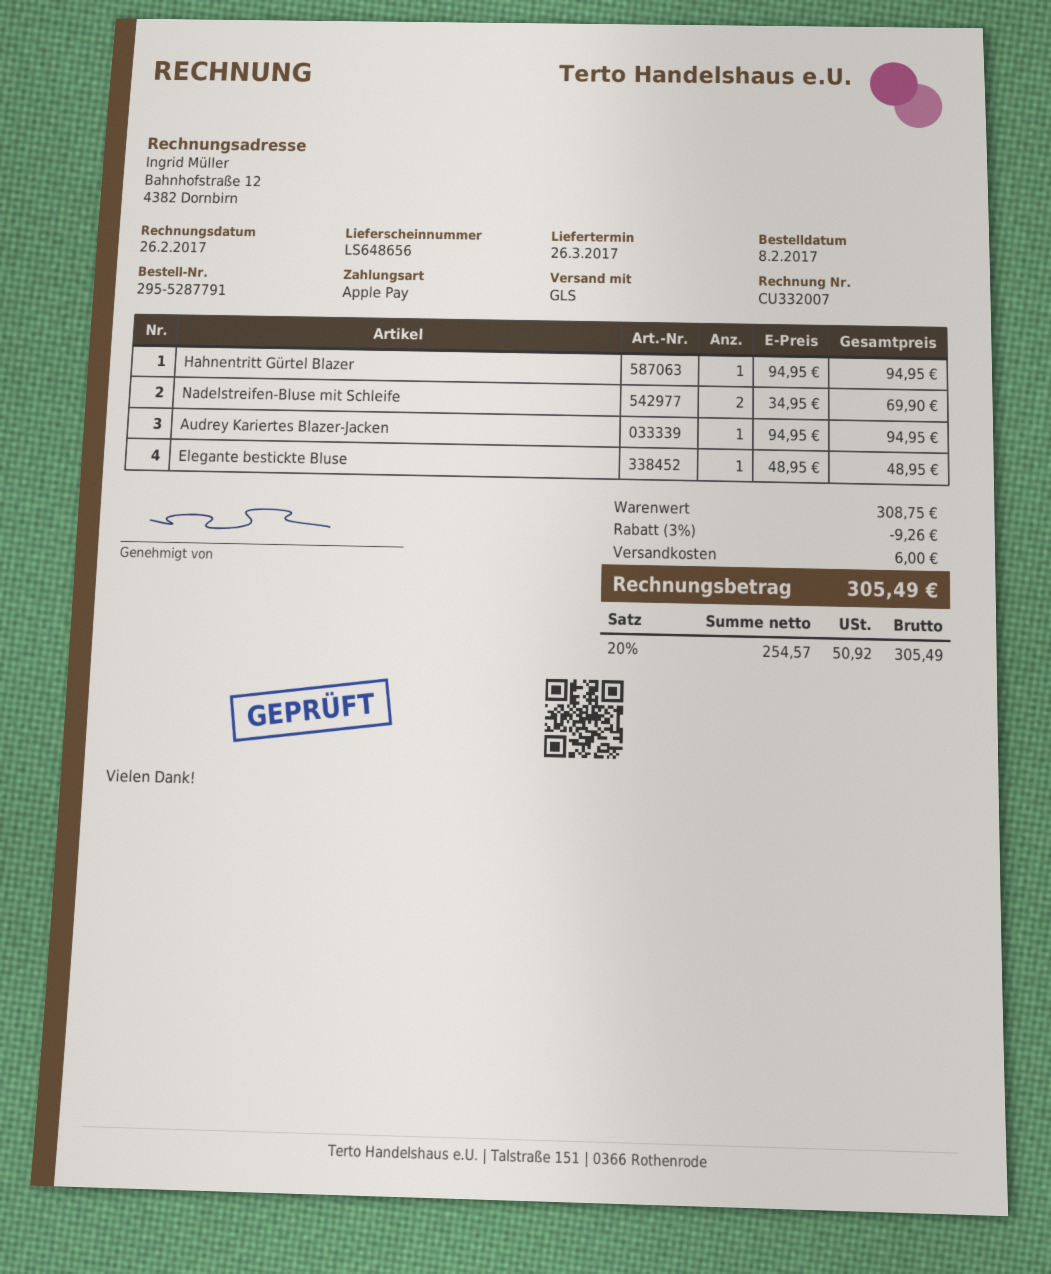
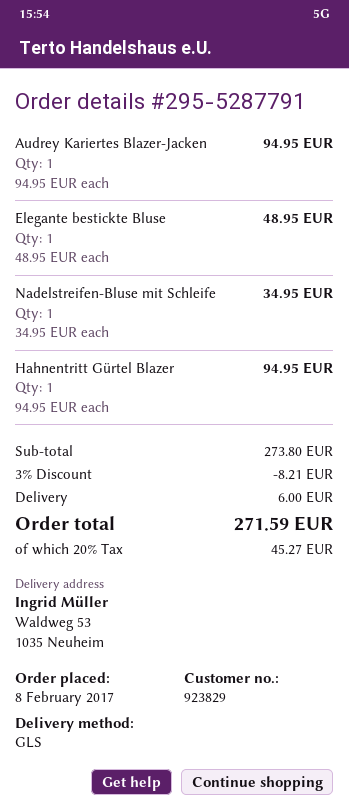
Nadelstreifen-Bluse mit Schleife: 2 x 34.95 = 69.90 -> 1 x 34.95 = 34.95
subtotal: 308.75 -> 273.80
discount: 3% = 9.26 -> 3% = 8.21
tax: 20% = 50.92 -> 20% = 45.27
total: 305.49 -> 271.59

